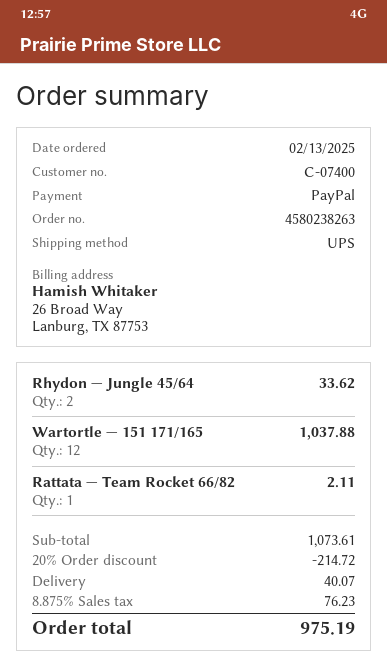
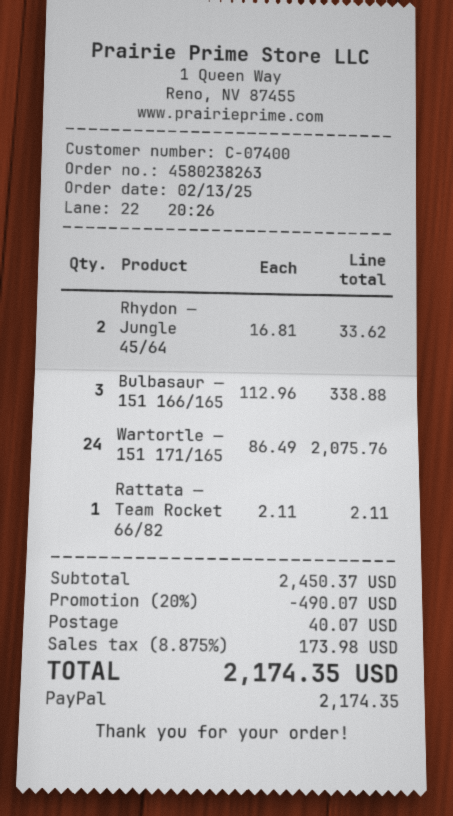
Wartortle — 151 171/165: 12 for 1037.88 -> 24 for 2075.76
Bulbasaur — 151 166/165: none -> 3 for 338.88
subtotal: 1073.61 -> 2450.37
discount: 20% = 214.72 -> 20% = 490.07
tax: 8.875% = 76.23 -> 8.875% = 173.98
total: 975.19 -> 2174.35

